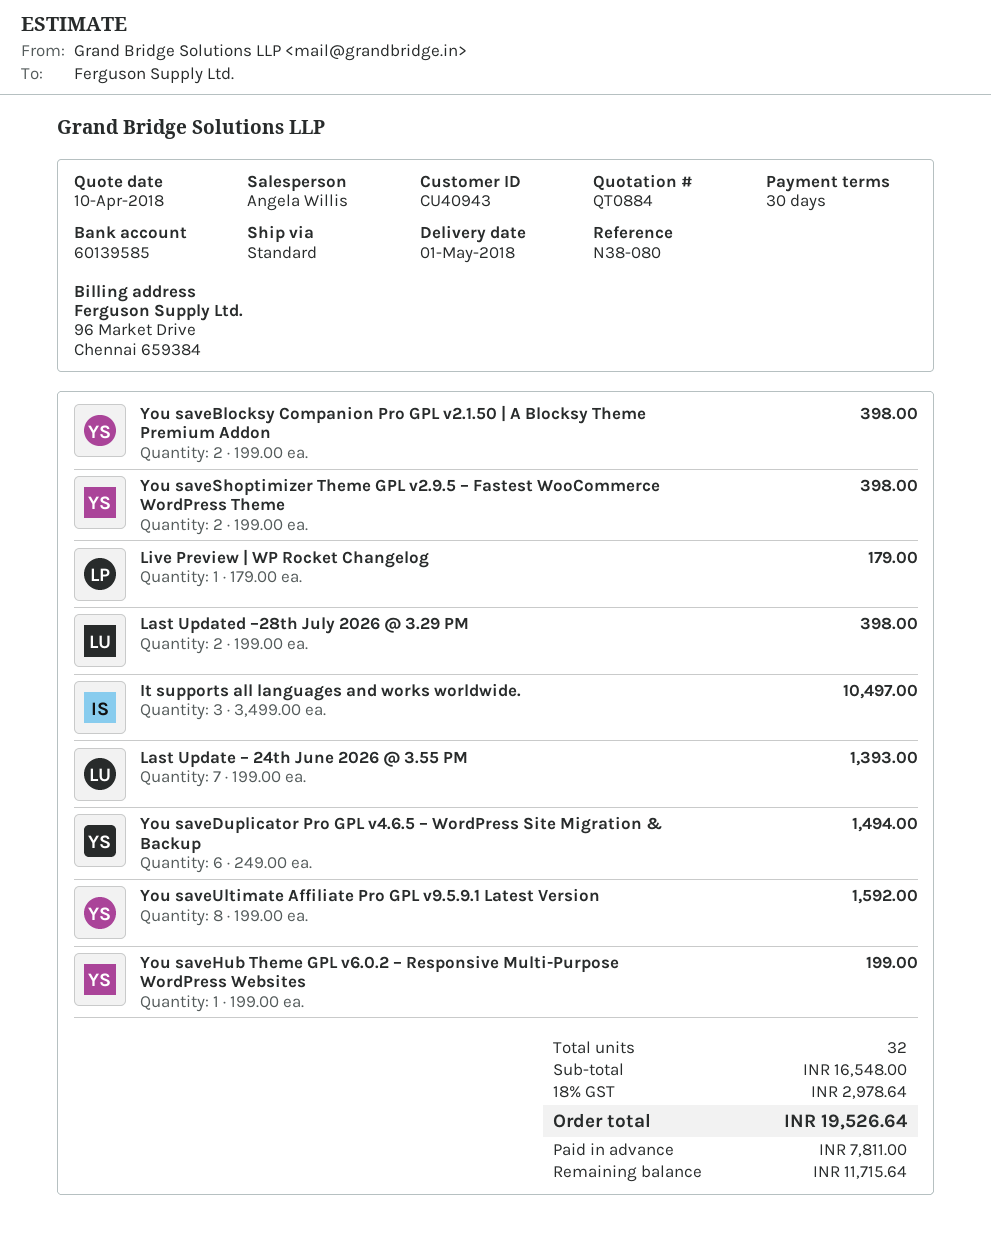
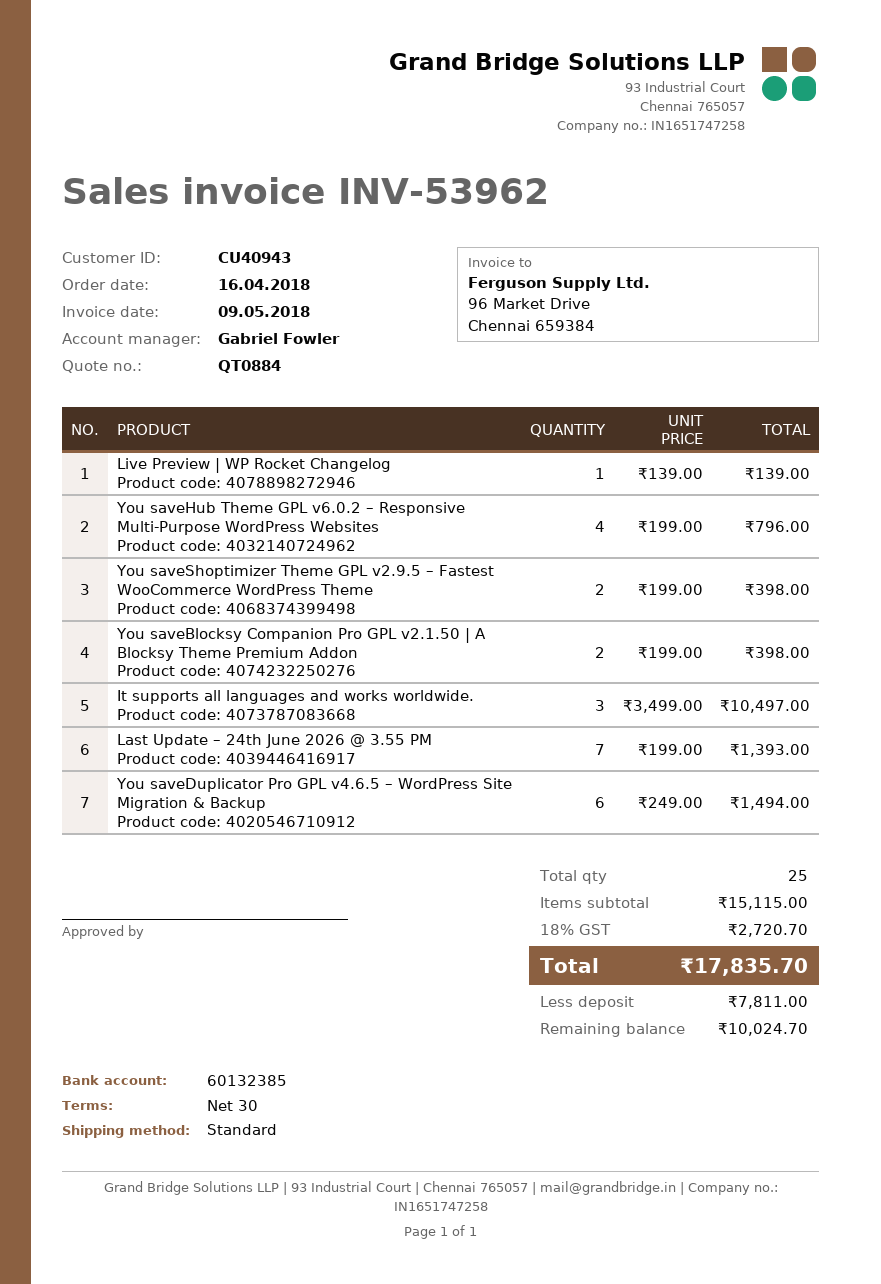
sales rep: Angela Willis -> Gabriel Fowler
bank account: 60139585 -> 60132385
Live Preview | WP Rocket Changelog: 1 x 179.00 = 179.00 -> 1 x 139.00 = 139.00
Last Updated –28th July 2026 @ 3.29 PM: 2 x 199.00 = 398.00 -> none
You saveUltimate Affiliate Pro GPL v9.5.9.1 Latest Version: 8 x 199.00 = 1592.00 -> none
You saveHub Theme GPL v6.0.2 – Responsive Multi-Purpose WordPress Websites: 1 x 199.00 = 199.00 -> 4 x 199.00 = 796.00
total quantity: 32 -> 25
subtotal: 16548.00 -> 15115.00
tax: 18% = 2978.64 -> 18% = 2720.70
total: 19526.64 -> 17835.70
balance: 11715.64 -> 10024.70

